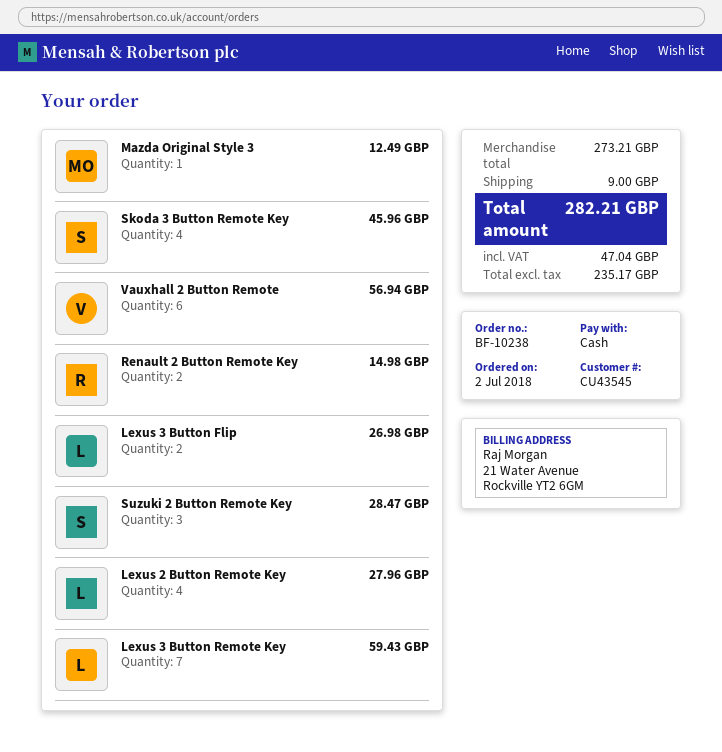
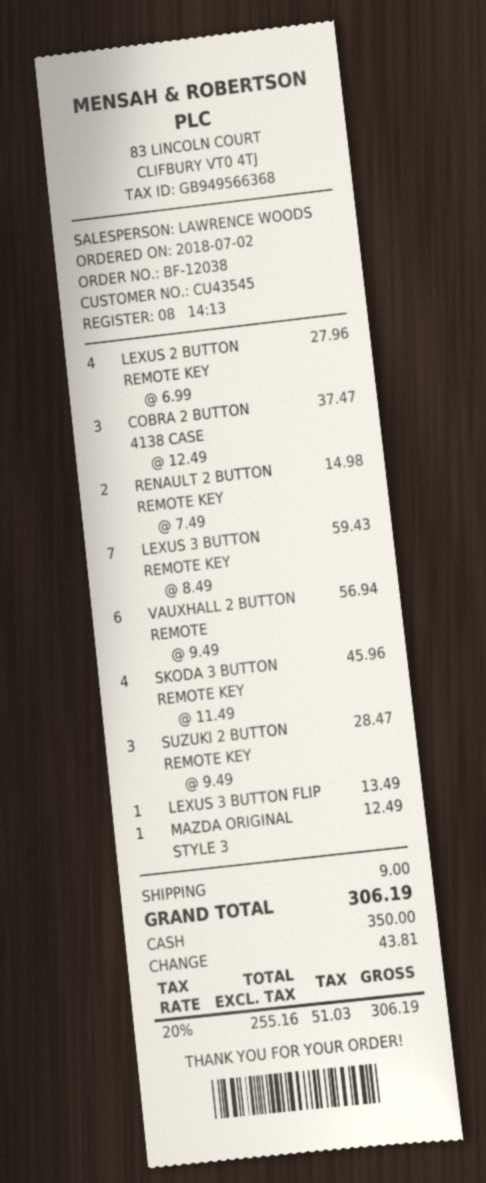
order number: BF-10238 -> BF-12038
Lexus 3 Button Flip: 2 for 26.98 -> 1 for 13.49
COBRA 2 BUTTON 4138 CASE: none -> 3 for 37.47
net: 235.17 -> 255.16
tax: 47.04 -> 51.03
total: 282.21 -> 306.19

